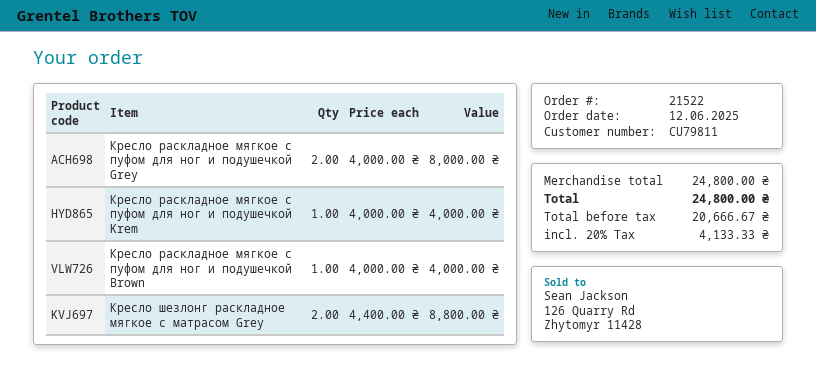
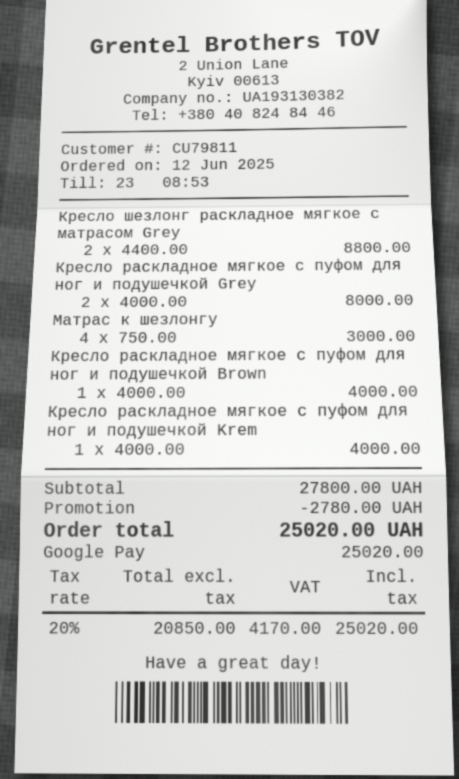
Матрас к шезлонгу: none -> 4 x 750.00 = 3000.00
subtotal: 24800.00 -> 27800.00
discount: none -> 2780.00
net: 20666.67 -> 20850.00
tax: 20% = 4133.33 -> 20% = 4170.00
total: 24800.00 -> 25020.00

